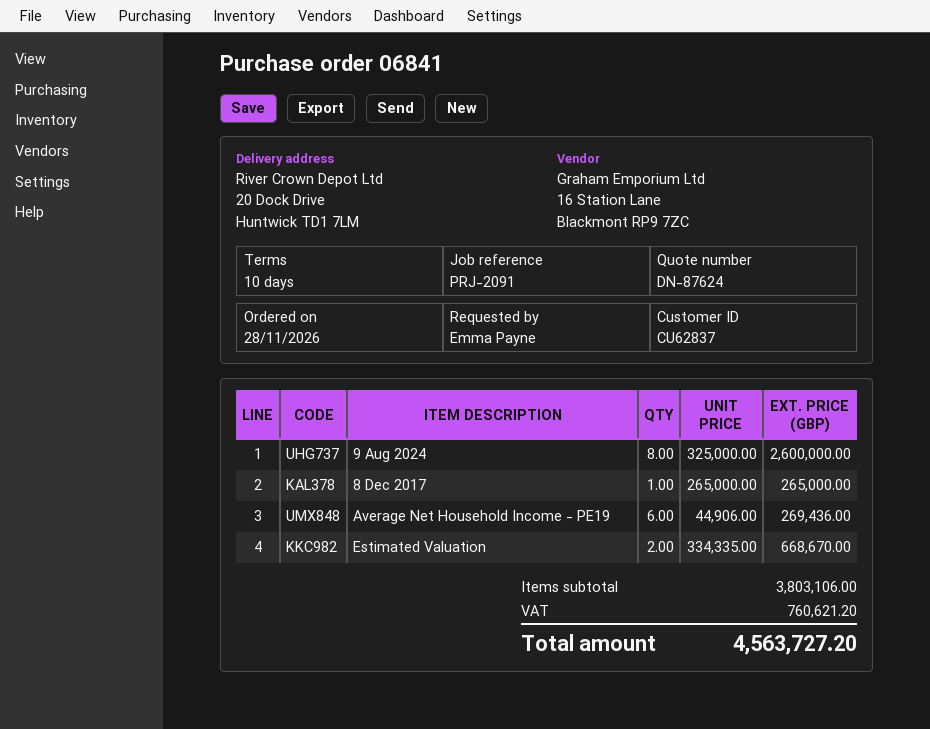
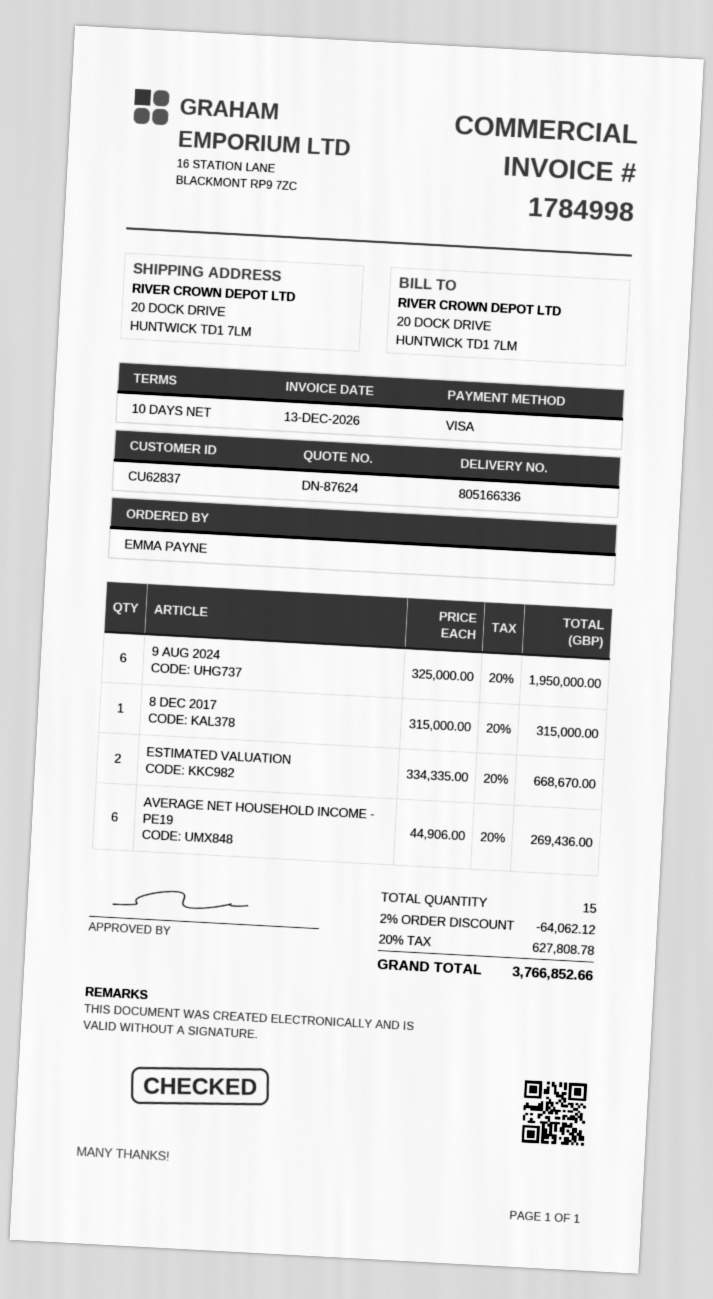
9 Aug 2024: 8 x 325000.00 = 2600000.00 -> 6 x 325000.00 = 1950000.00
8 Dec 2017: 1 x 265000.00 = 265000.00 -> 1 x 315000.00 = 315000.00
discount: none -> 2% = 64062.12
tax: 760621.20 -> 627808.78
total: 4563727.20 -> 3766852.66

